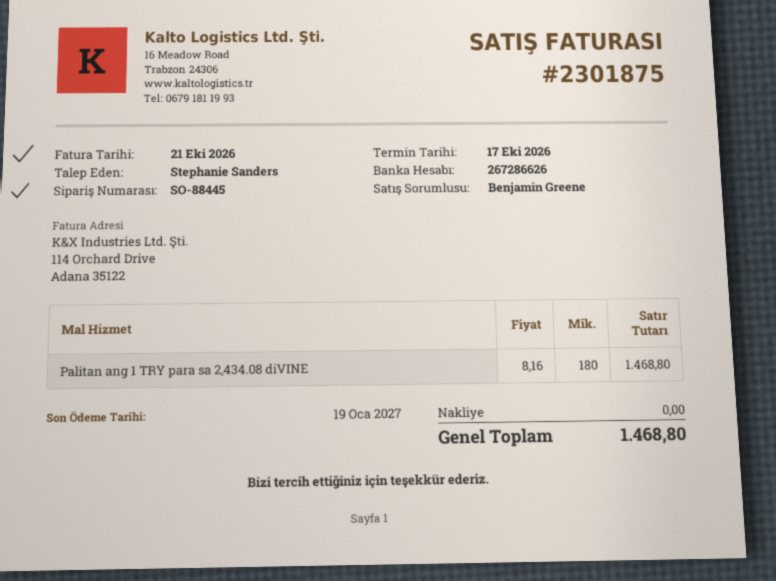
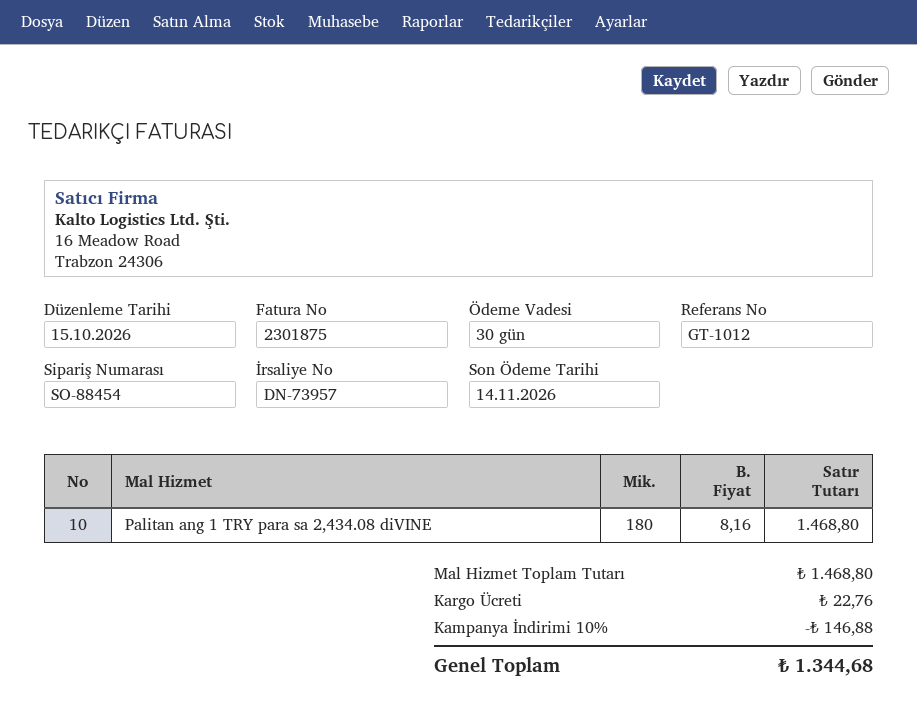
order number: SO-88445 -> SO-88454
invoice date: 2026-10-21 -> 2026-10-15
due date: 2027-01-19 -> 2026-11-14
discount: none -> 10% = 146.88
shipping: 0.00 -> 22.76
total: 1468.80 -> 1344.68

